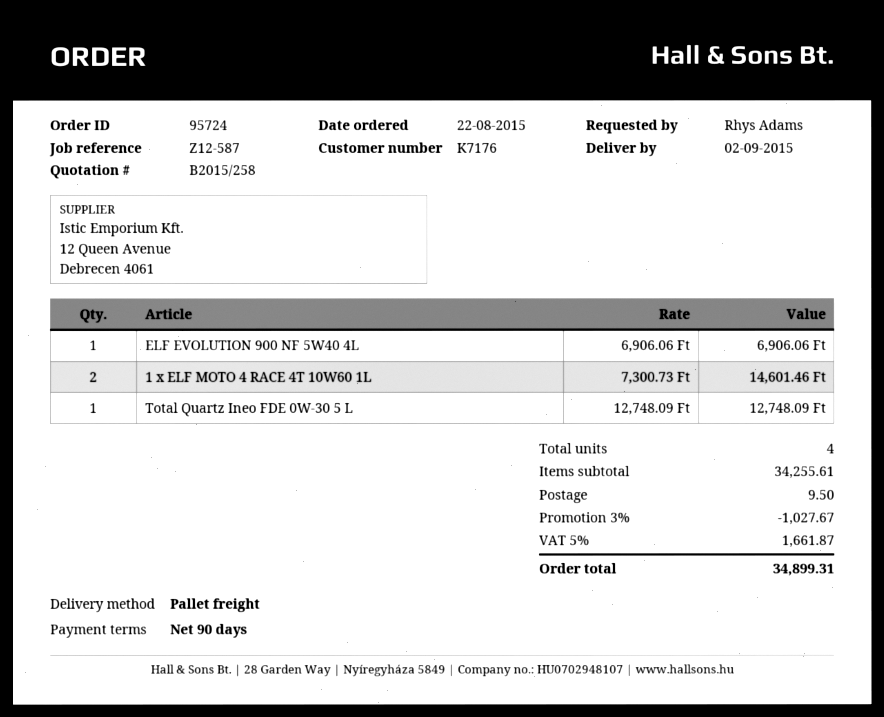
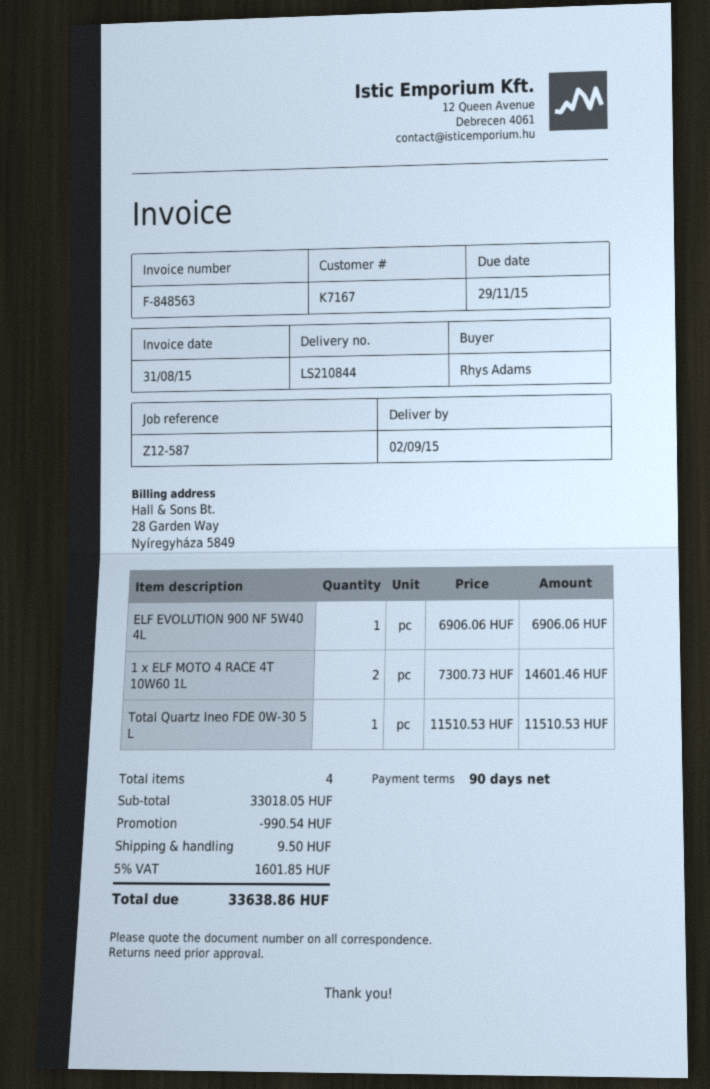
customer number: K7176 -> K7167
Total Quartz Ineo FDE 0W-30 5 L: 1 x 12748.09 = 12748.09 -> 1 x 11510.53 = 11510.53
subtotal: 34255.61 -> 33018.05
discount: 1027.67 -> 990.54
tax: 5% = 1661.87 -> 5% = 1601.85
total: 34899.31 -> 33638.86

